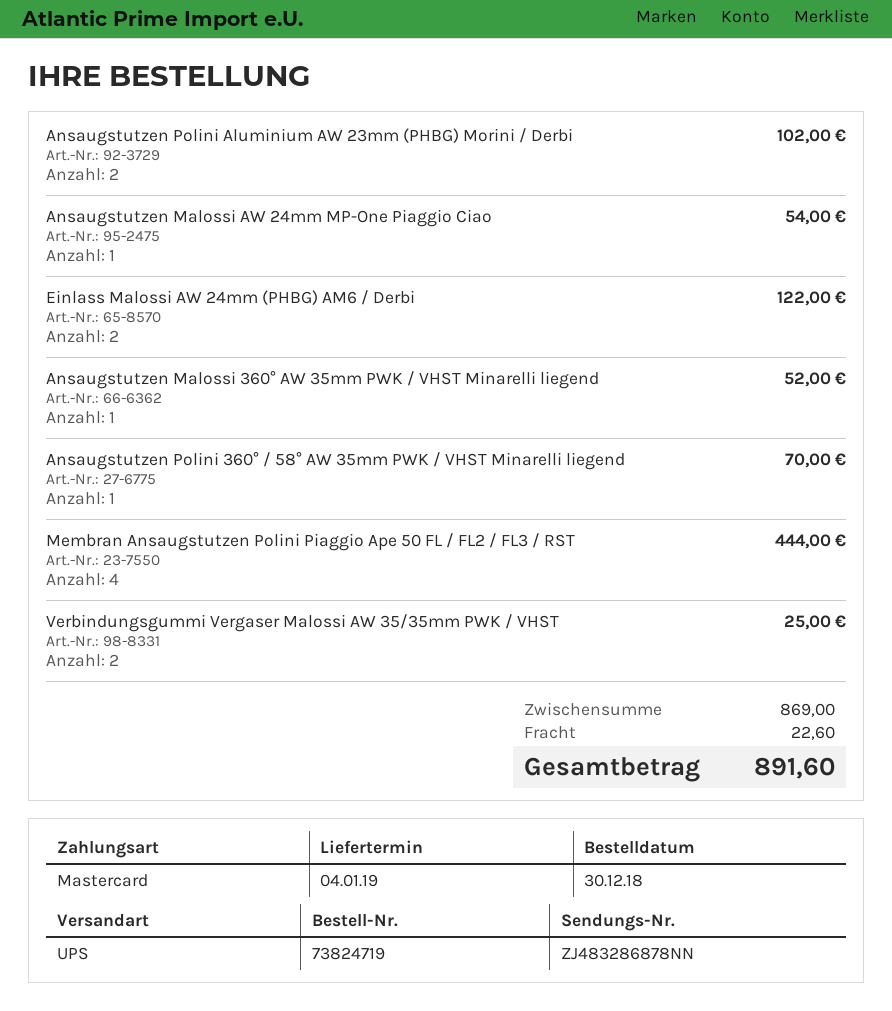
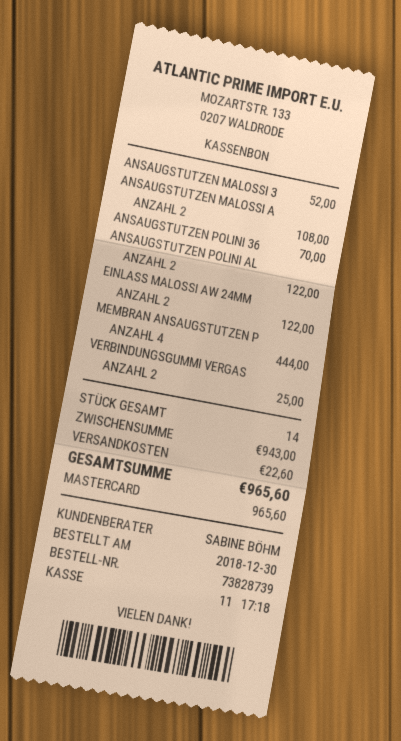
order number: 73824719 -> 73828739
Ansaugstutzen Polini Aluminium AW 23mm (PHBG) Morini / Derbi: 2 for 102.00 -> 2 for 122.00
Ansaugstutzen Malossi AW 24mm MP-One Piaggio Ciao: 1 for 54.00 -> 2 for 108.00
subtotal: 869.00 -> 943.00
total: 891.60 -> 965.60

